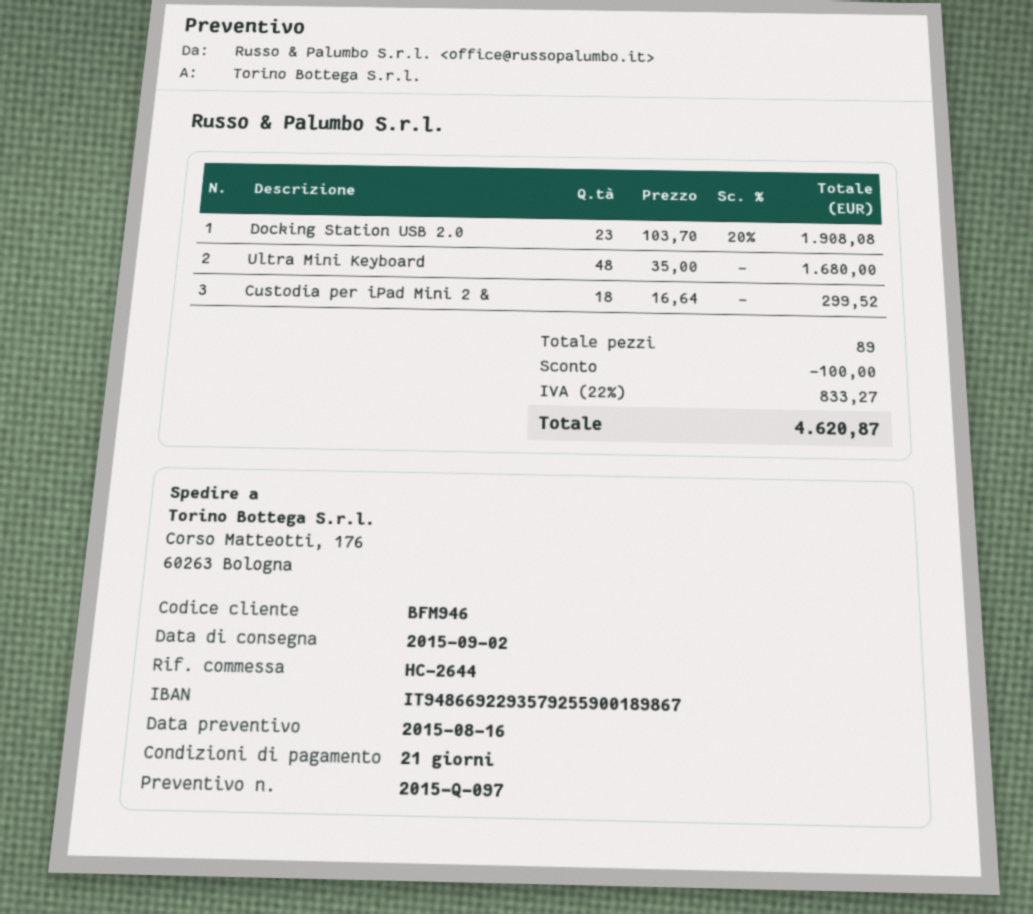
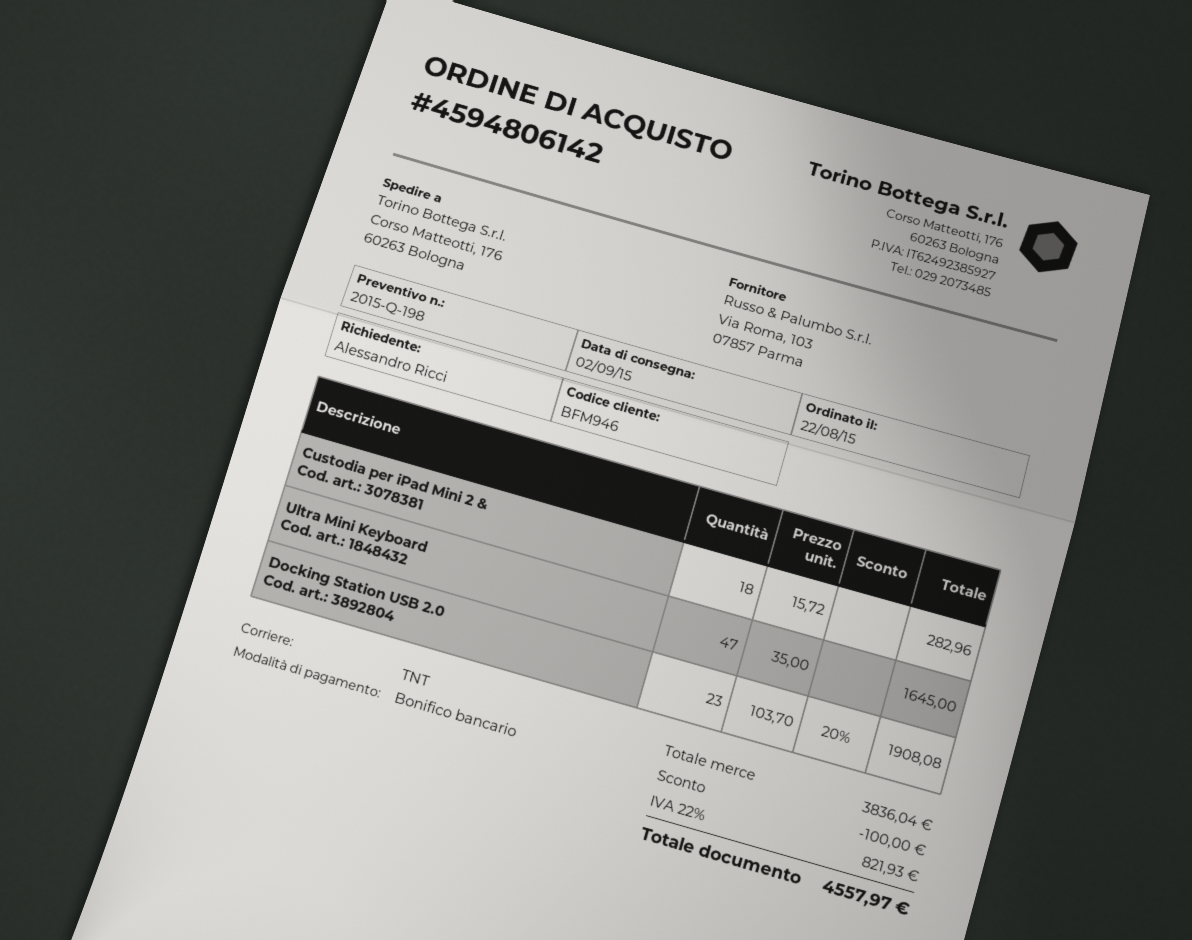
quote number: 2015-Q-097 -> 2015-Q-198
Ultra Mini Keyboard: 48 x 35.00 = 1680.00 -> 47 x 35.00 = 1645.00
Custodia per iPad Mini 2 &: 18 x 16.64 = 299.52 -> 18 x 15.72 = 282.96
tax: 22% = 833.27 -> 22% = 821.93
total: 4620.87 -> 4557.97

